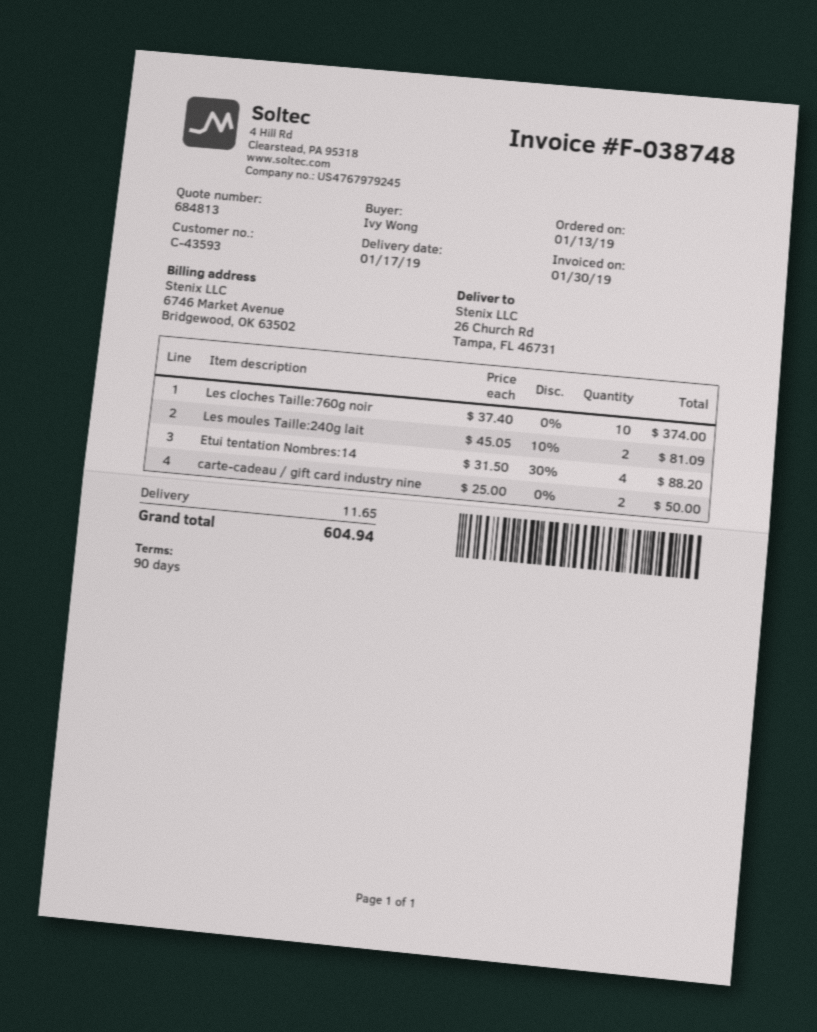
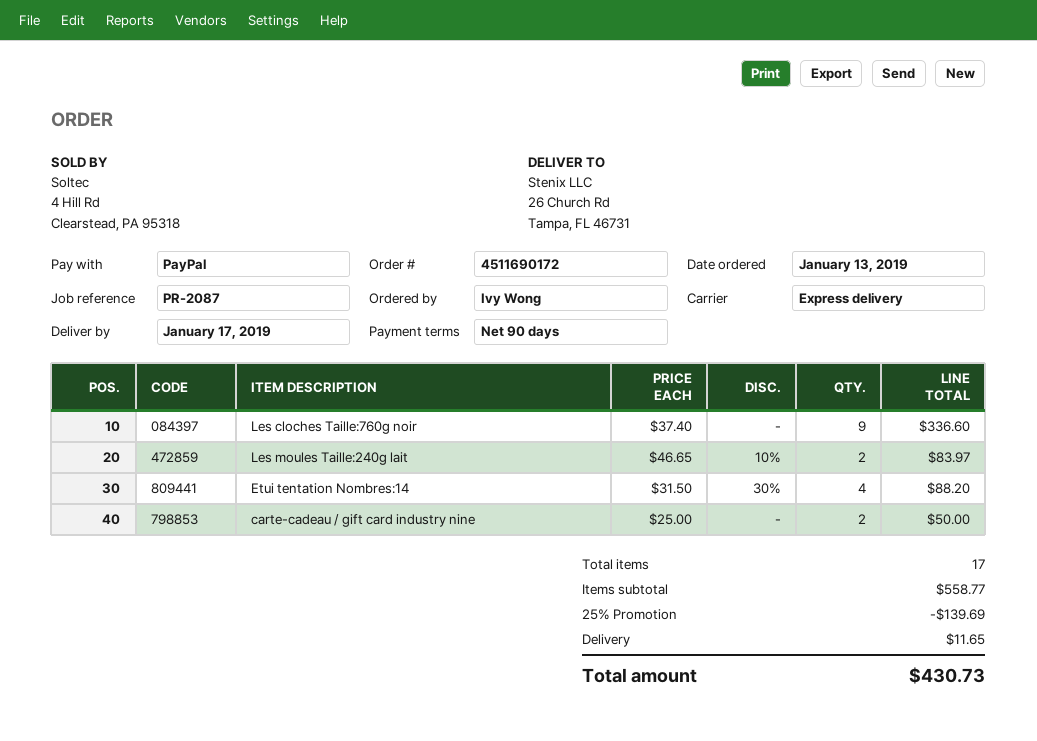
Les cloches Taille:760g noir: 10 x 37.40 = 374.00 -> 9 x 37.40 = 336.60
Les moules Taille:240g lait: 2 x 45.05 - 10% = 81.09 -> 2 x 46.65 - 10% = 83.97
discount: none -> 25% = 139.69
total: 604.94 -> 430.73

